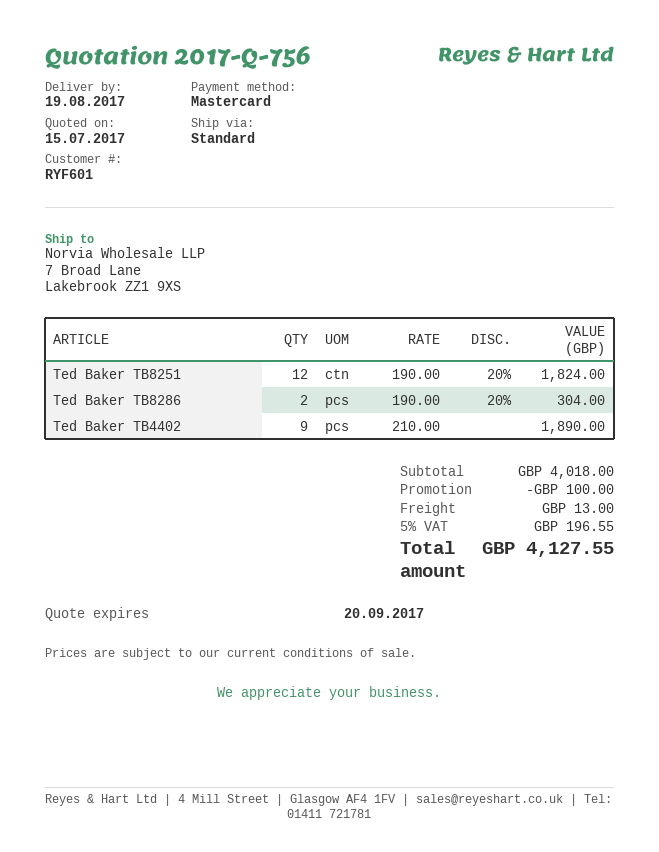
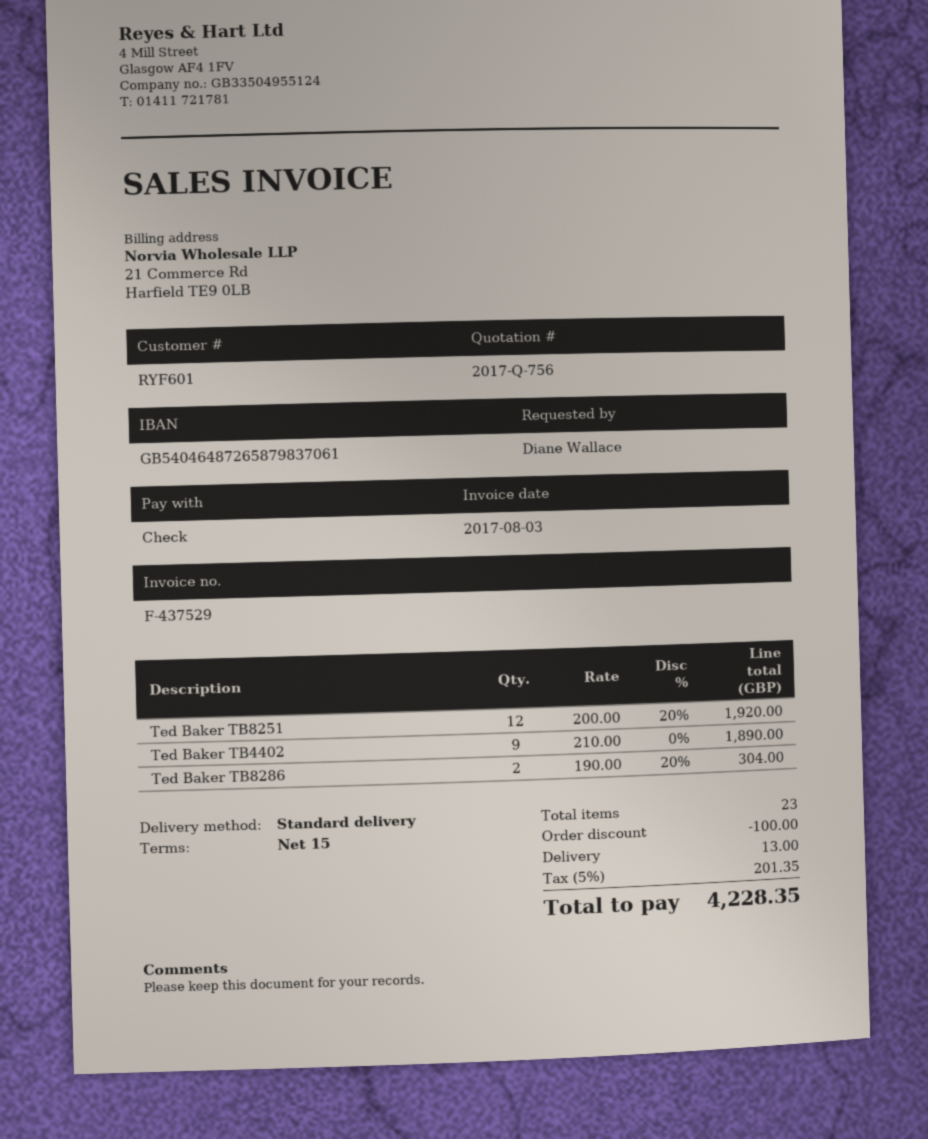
payment method: Mastercard -> cheque
Ted Baker TB8251: 12 x 190.00 - 20% = 1824.00 -> 12 x 200.00 - 20% = 1920.00
tax: 5% = 196.55 -> 5% = 201.35
total: 4127.55 -> 4228.35

